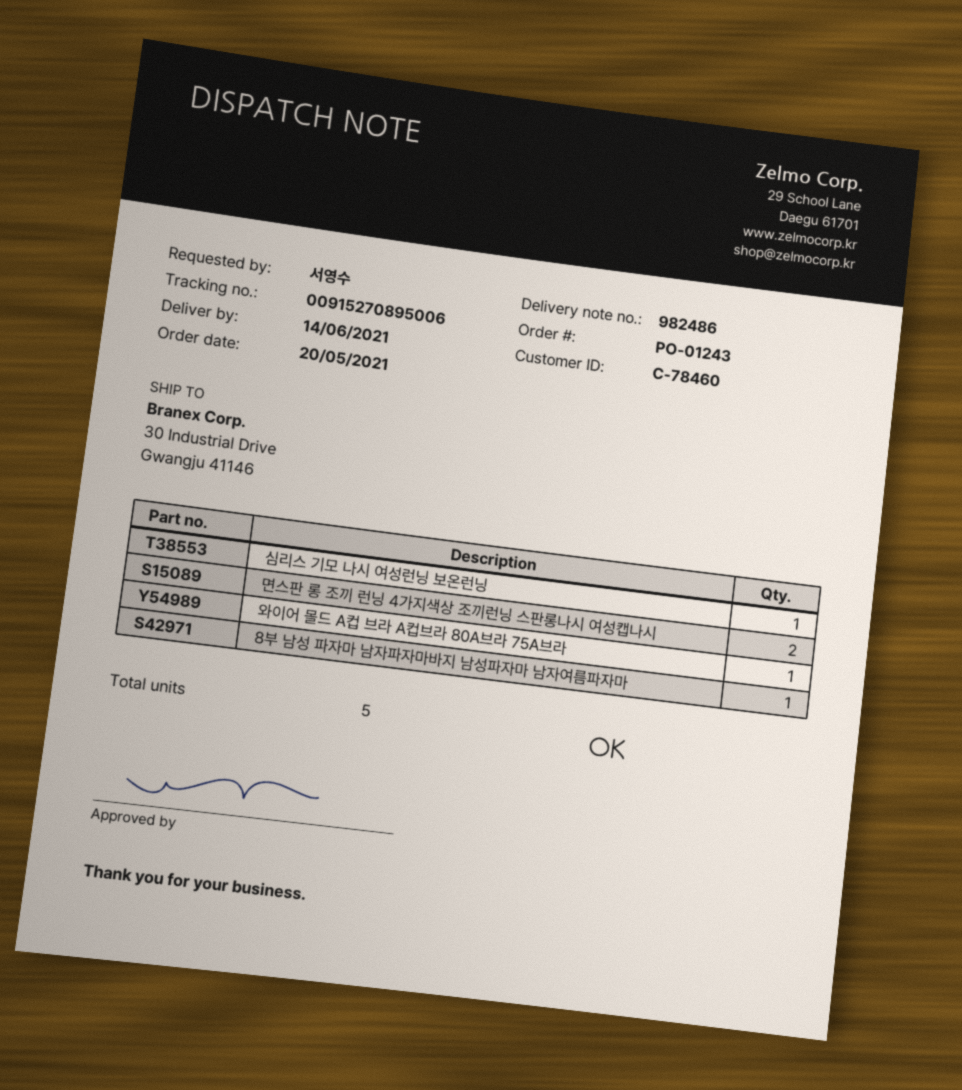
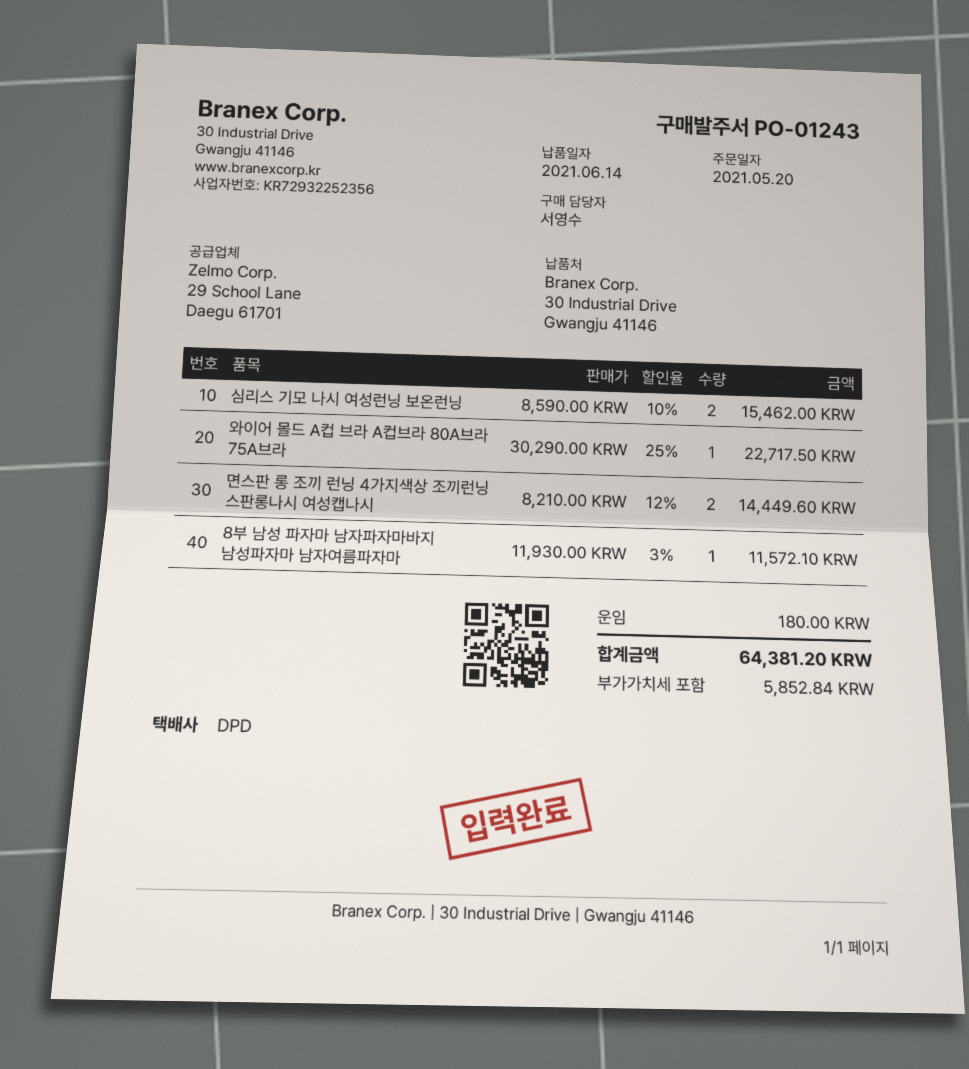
심리스 기모 나시 여성런닝 보온런닝: 1 -> 2

